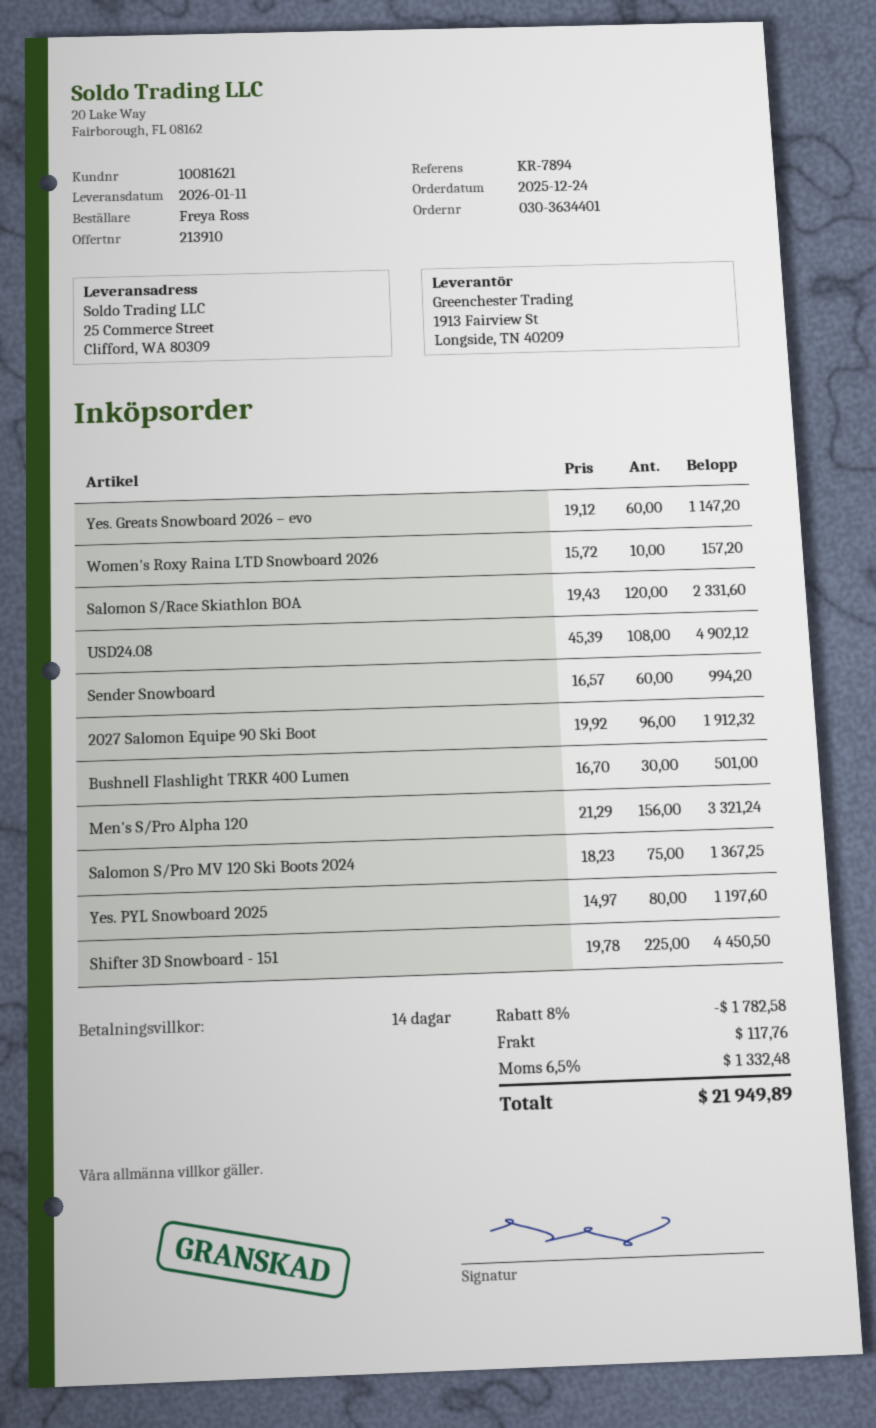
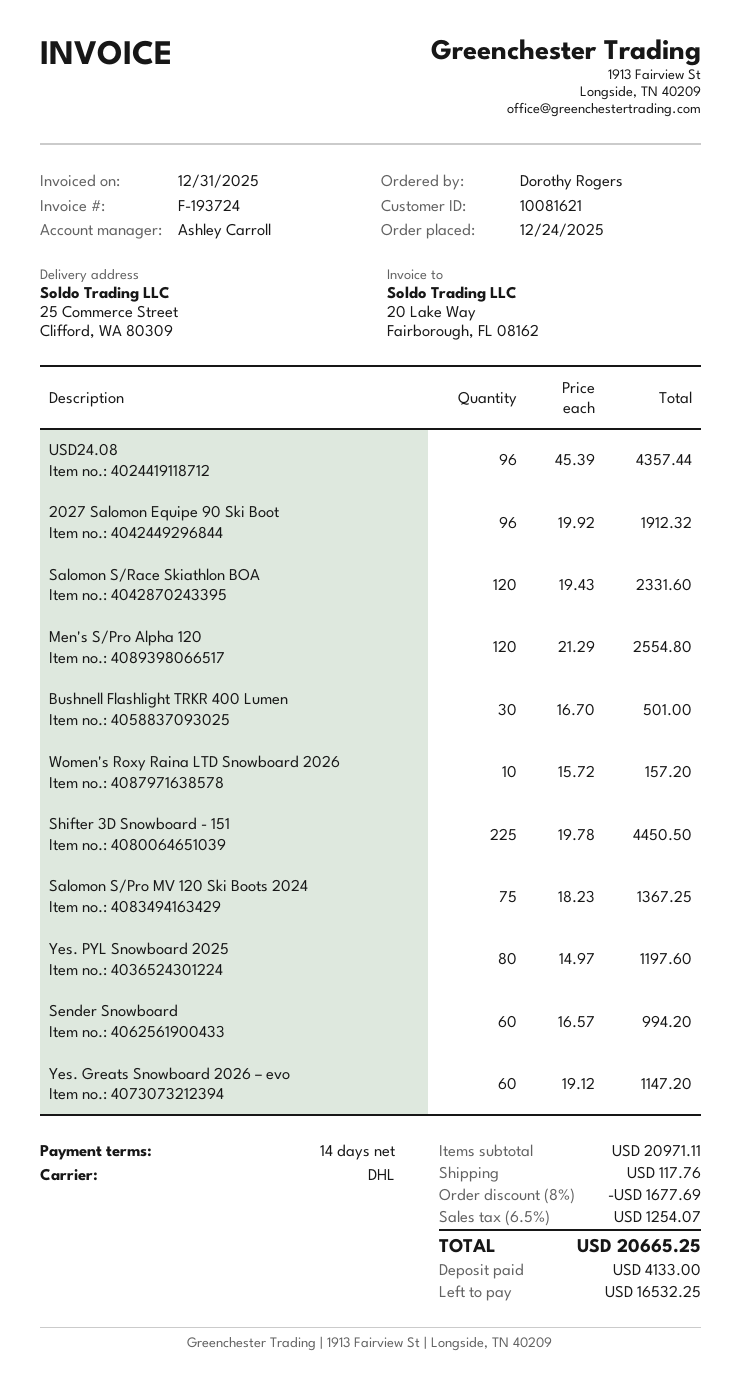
ordered by: Freya Ross -> Dorothy Rogers
USD24.08: 108 x 45.39 = 4902.12 -> 96 x 45.39 = 4357.44
Men's S/Pro Alpha 120: 156 x 21.29 = 3321.24 -> 120 x 21.29 = 2554.80
discount: 8% = 1782.58 -> 8% = 1677.69
tax: 6.5% = 1332.48 -> 6.5% = 1254.07
total: 21949.89 -> 20665.25

